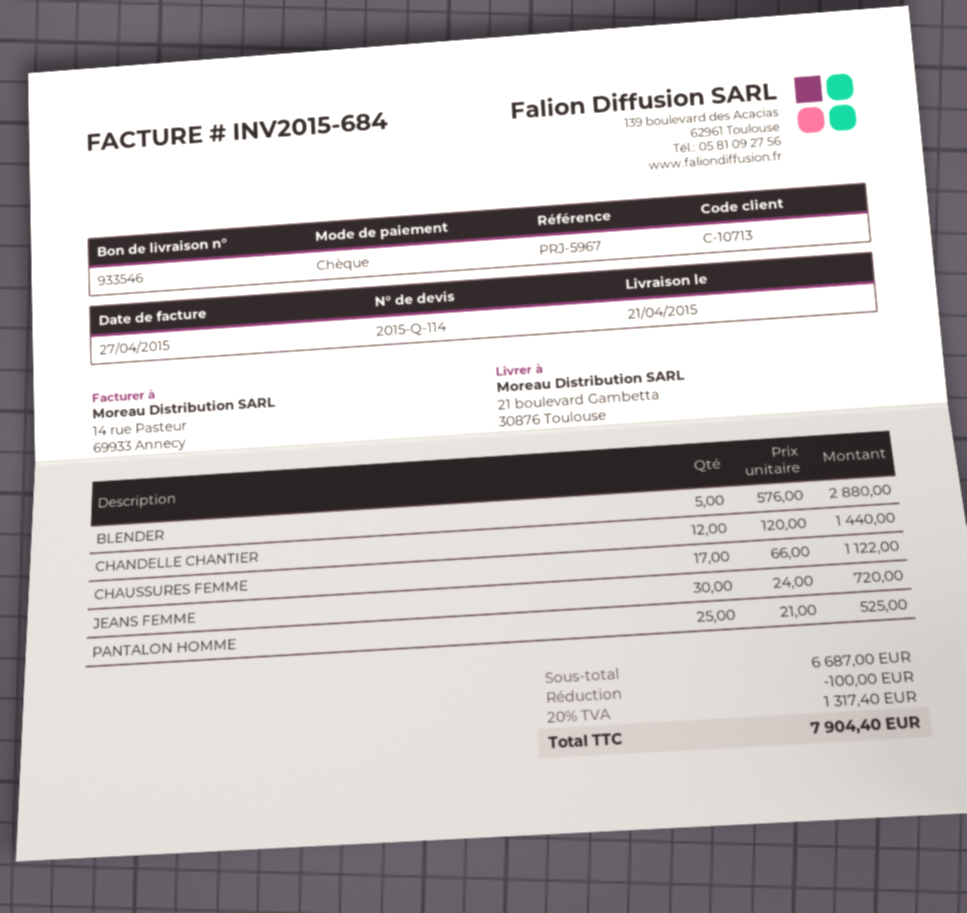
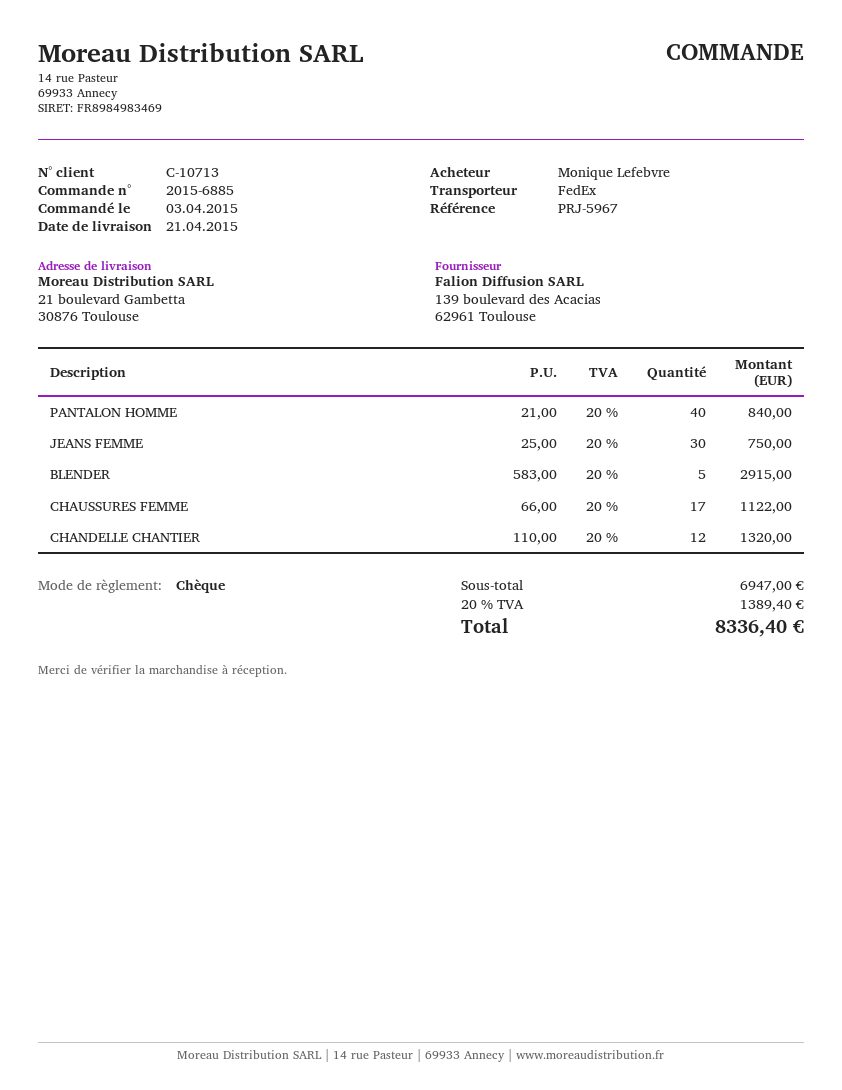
BLENDER: 5 x 576.00 = 2880.00 -> 5 x 583.00 = 2915.00
CHANDELLE CHANTIER: 12 x 120.00 = 1440.00 -> 12 x 110.00 = 1320.00
JEANS FEMME: 30 x 24.00 = 720.00 -> 30 x 25.00 = 750.00
PANTALON HOMME: 25 x 21.00 = 525.00 -> 40 x 21.00 = 840.00
subtotal: 6687.00 -> 6947.00
discount: 100.00 -> none
tax: 20% = 1317.40 -> 20% = 1389.40
total: 7904.40 -> 8336.40

